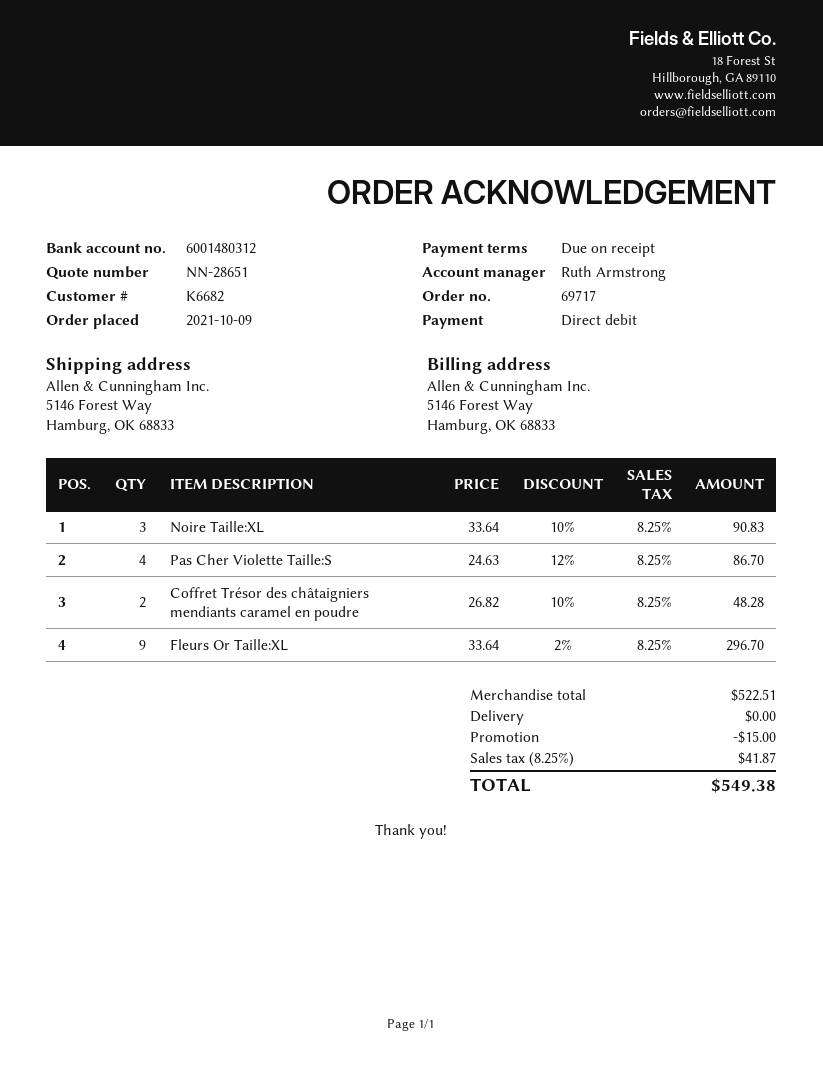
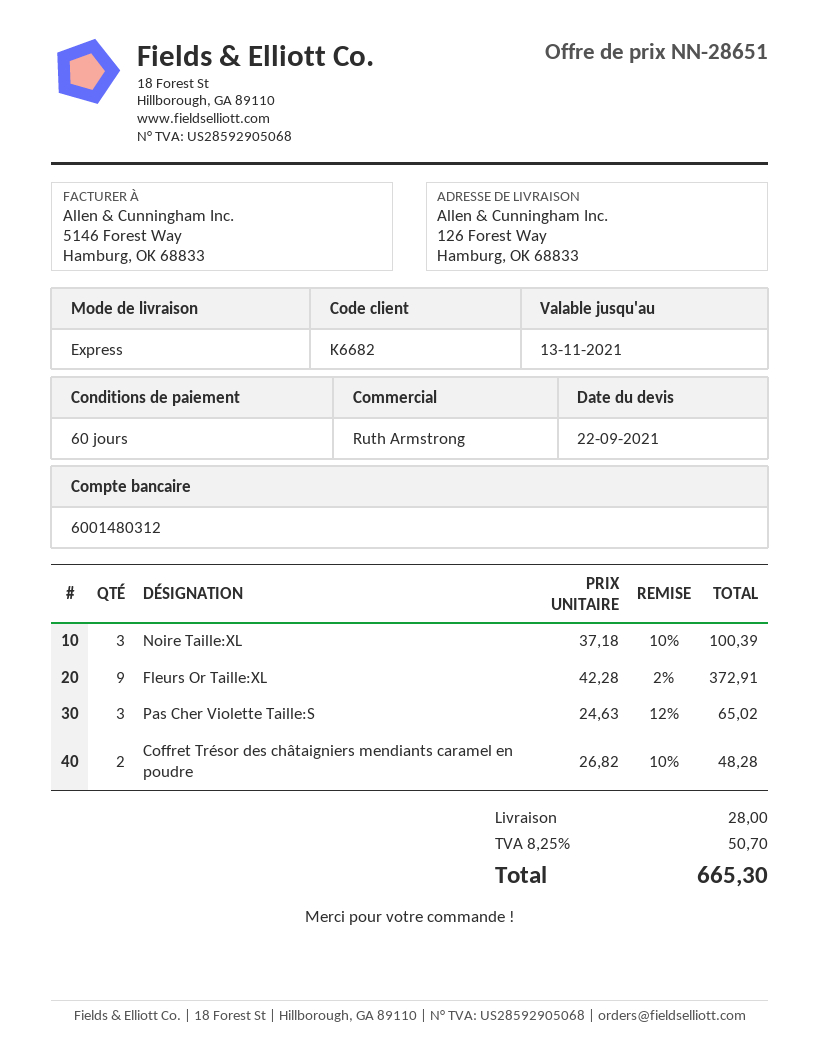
payment terms: on receipt -> 60 days
ship to: 5146 Forest Way, Hamburg, OK 68833 -> 126 Forest Way, Hamburg, OK 68833
Noire Taille:XL: 3 x 33.64 - 10% = 90.83 -> 3 x 37.18 - 10% = 100.39
Pas Cher Violette Taille:S: 4 x 24.63 - 12% = 86.70 -> 3 x 24.63 - 12% = 65.02
Fleurs Or Taille:XL: 9 x 33.64 - 2% = 296.70 -> 9 x 42.28 - 2% = 372.91
discount: 15.00 -> none
shipping: 0.00 -> 28.00
tax: 8.25% = 41.87 -> 8.25% = 50.70
total: 549.38 -> 665.30

